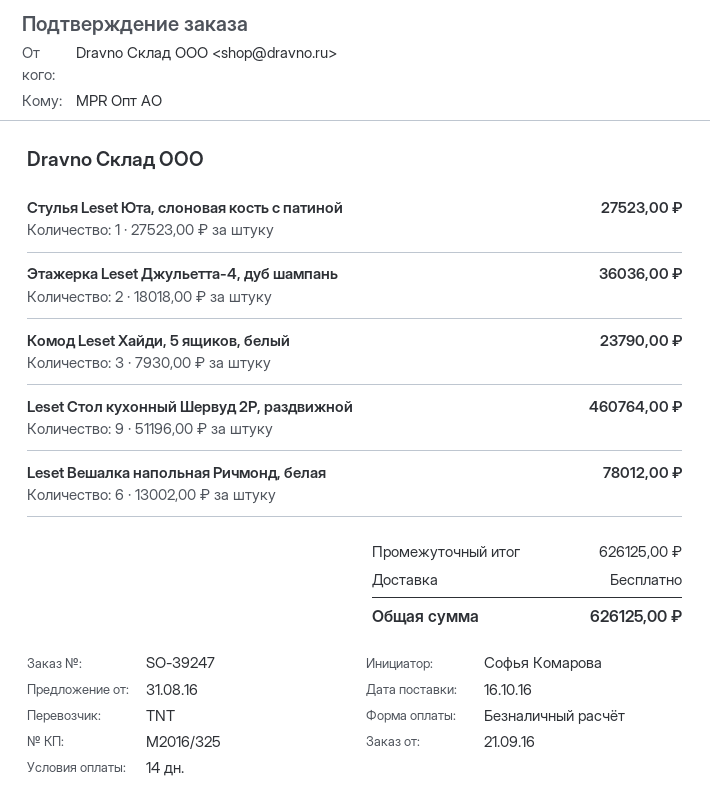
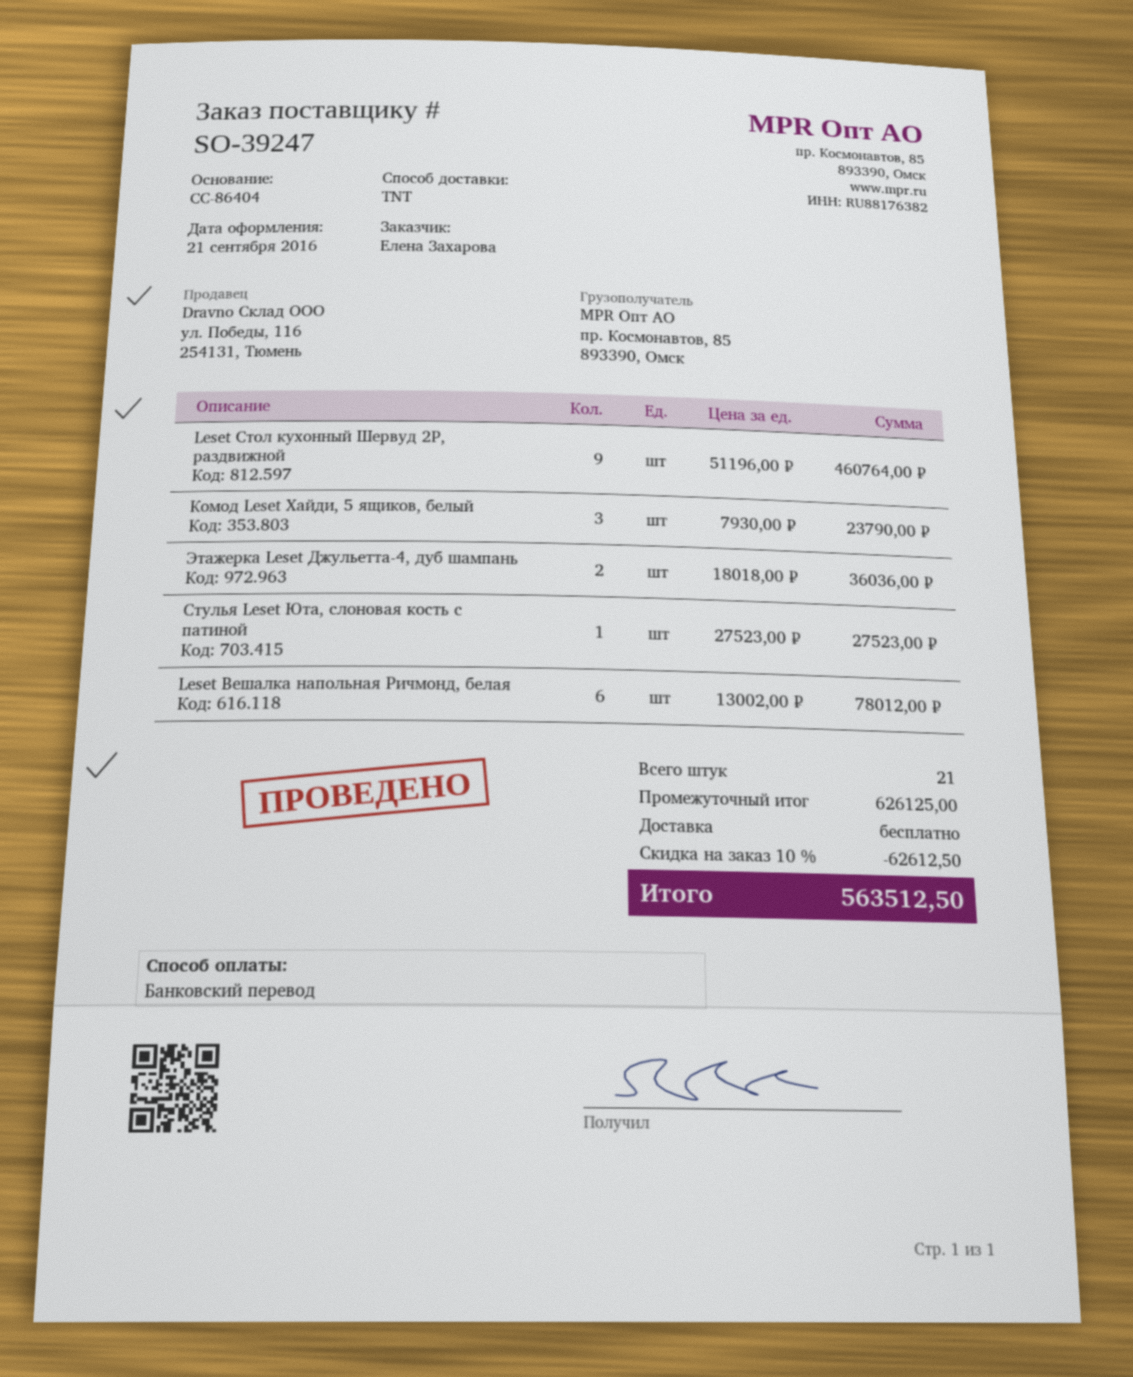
ordered by: Софья Комарова -> Елена Захарова
discount: none -> 10% = 62612.50
total: 626125.00 -> 563512.50

